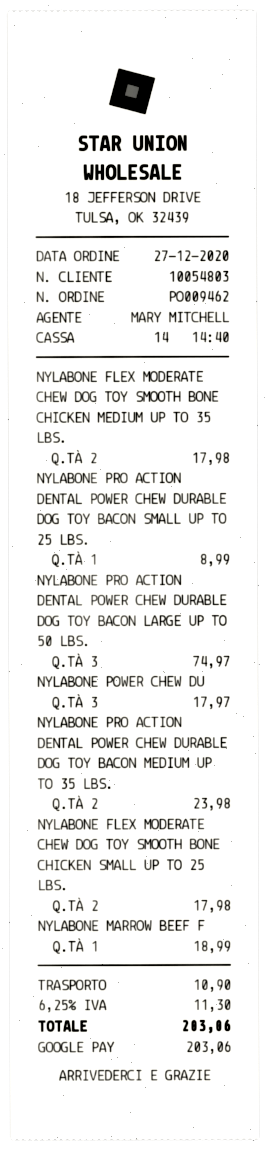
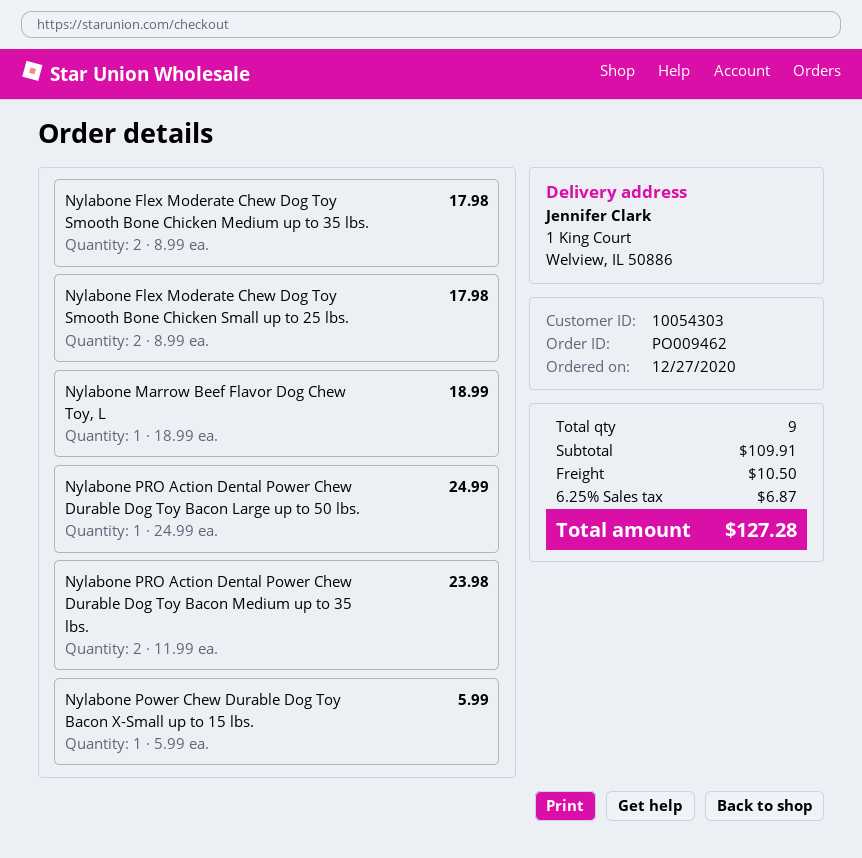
customer number: 10054803 -> 10054303
NYLABONE PRO ACTION DENTAL POWER CHEW DURABLE DOG TOY BACON SMALL UP TO 25 LBS.: 1 for 8.99 -> none
NYLABONE PRO ACTION DENTAL POWER CHEW DURABLE DOG TOY BACON LARGE UP TO 50 LBS.: 3 for 74.97 -> 1 for 24.99
NYLABONE POWER CHEW DU: 3 for 17.97 -> 1 for 5.99
shipping: 10.90 -> 10.50
tax: 6.25% = 11.30 -> 6.25% = 6.87
total: 203.06 -> 127.28

